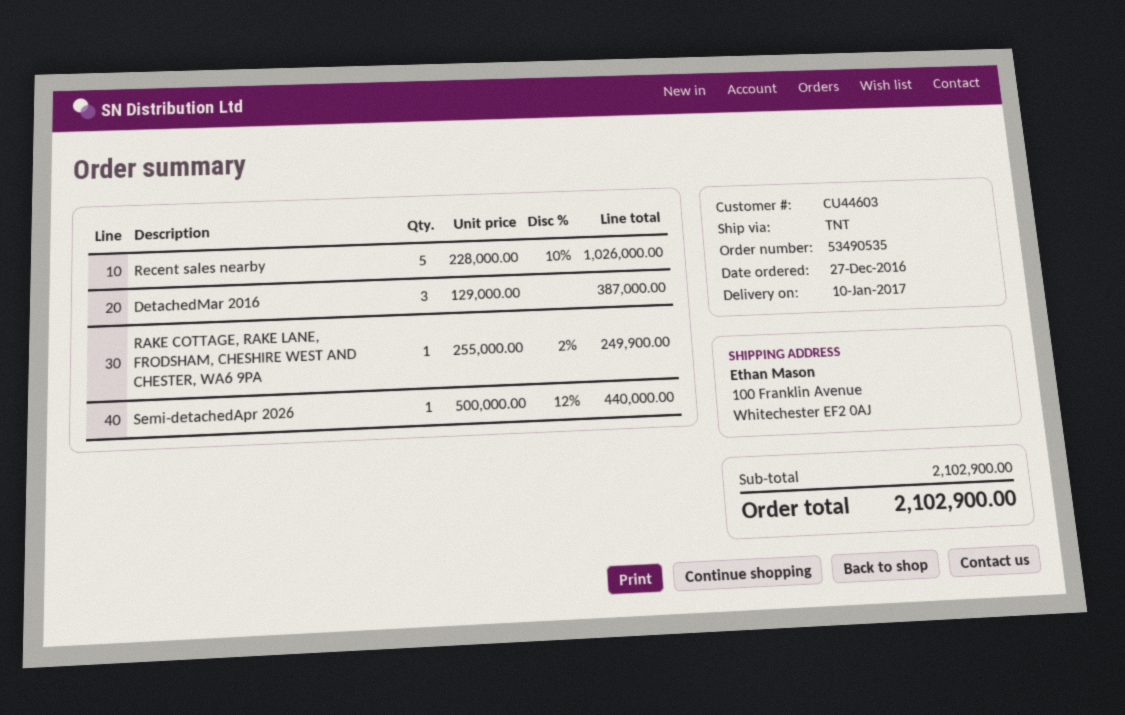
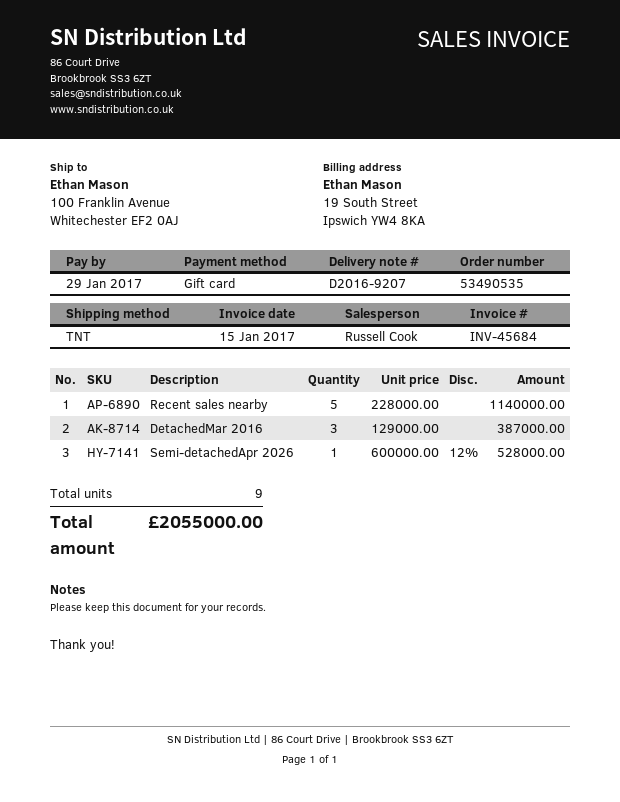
Recent sales nearby: 5 x 228000.00 - 10% = 1026000.00 -> 5 x 228000.00 = 1140000.00
RAKE COTTAGE, RAKE LANE, FRODSHAM, CHESHIRE WEST AND CHESTER, WA6 9PA: 1 x 255000.00 - 2% = 249900.00 -> none
Semi-detachedApr 2026: 1 x 500000.00 - 12% = 440000.00 -> 1 x 600000.00 - 12% = 528000.00
total: 2102900.00 -> 2055000.00

